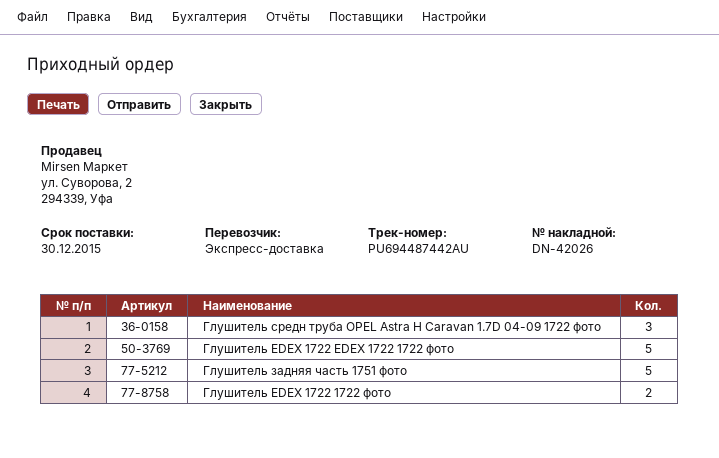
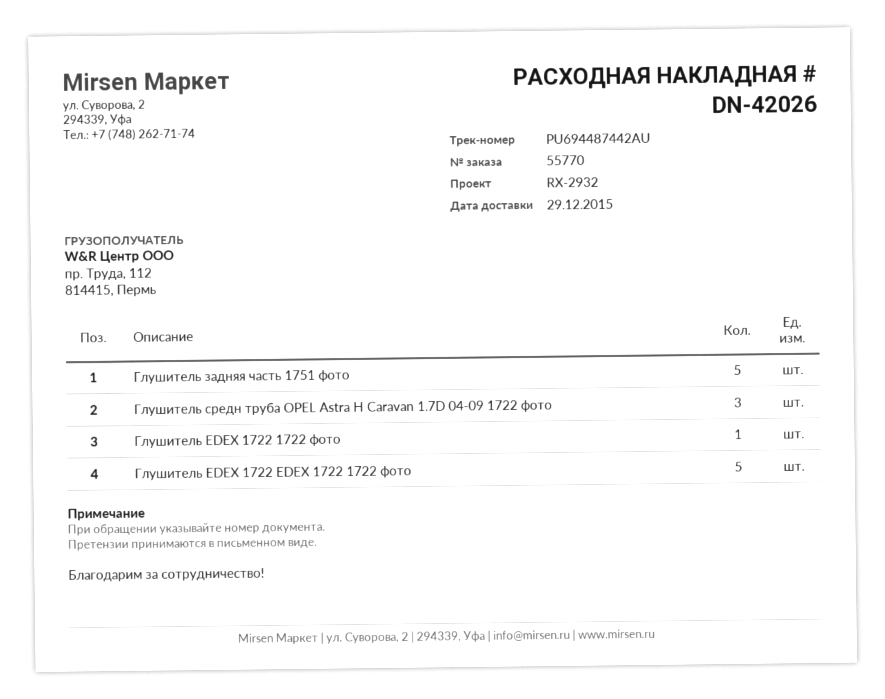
delivery date: 2015-12-30 -> 2015-12-29
Глушитель EDEX 1722 1722 фото: 2 -> 1

